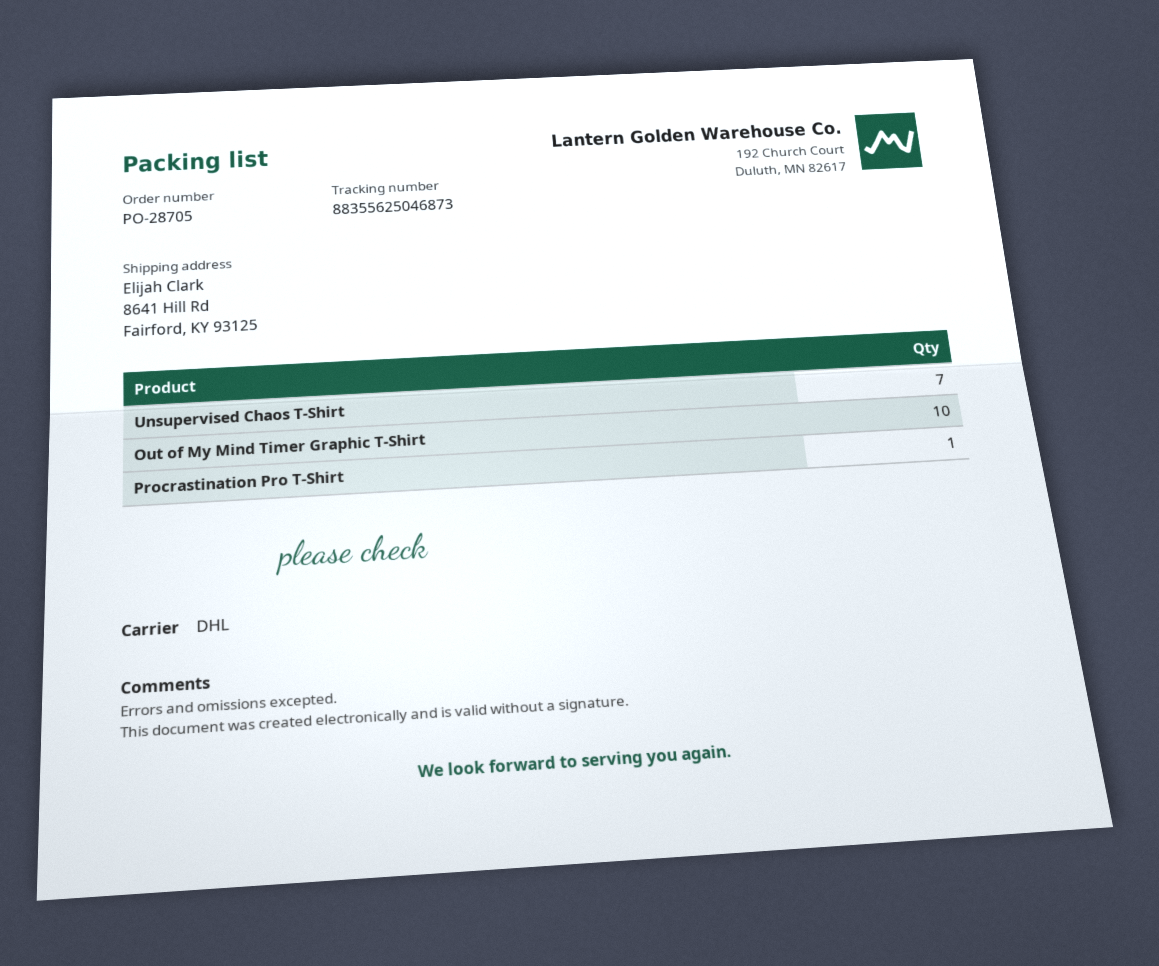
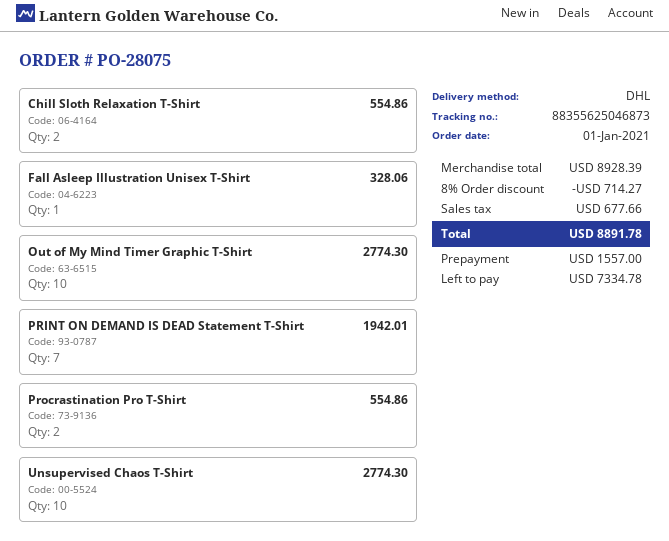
order number: PO-28705 -> PO-28075
Unsupervised Chaos T-Shirt: 7 -> 10
Procrastination Pro T-Shirt: 1 -> 2
Chill Sloth Relaxation T-Shirt: none -> 2
Fall Asleep Illustration Unisex T-Shirt: none -> 1
PRINT ON DEMAND IS DEAD Statement T-Shirt: none -> 7

